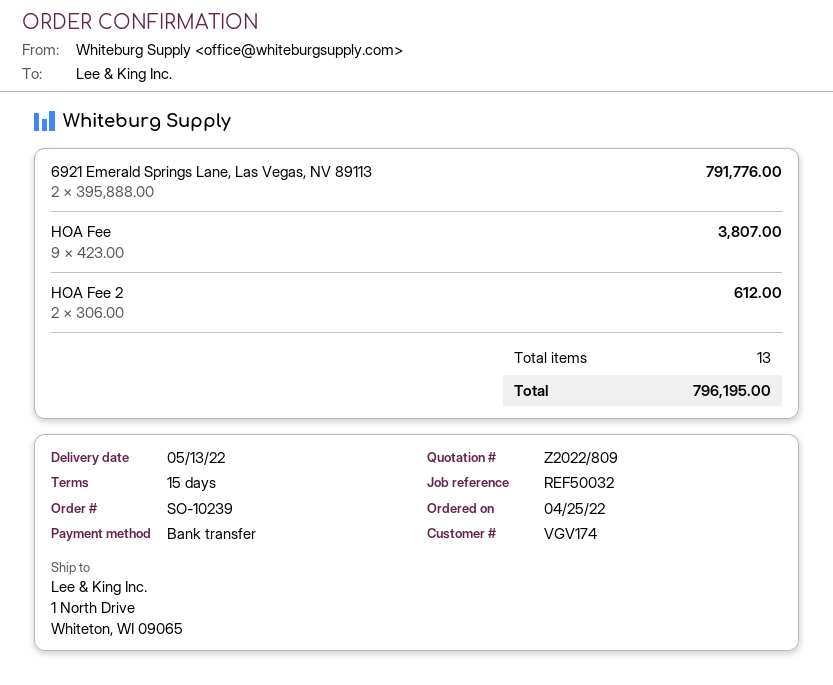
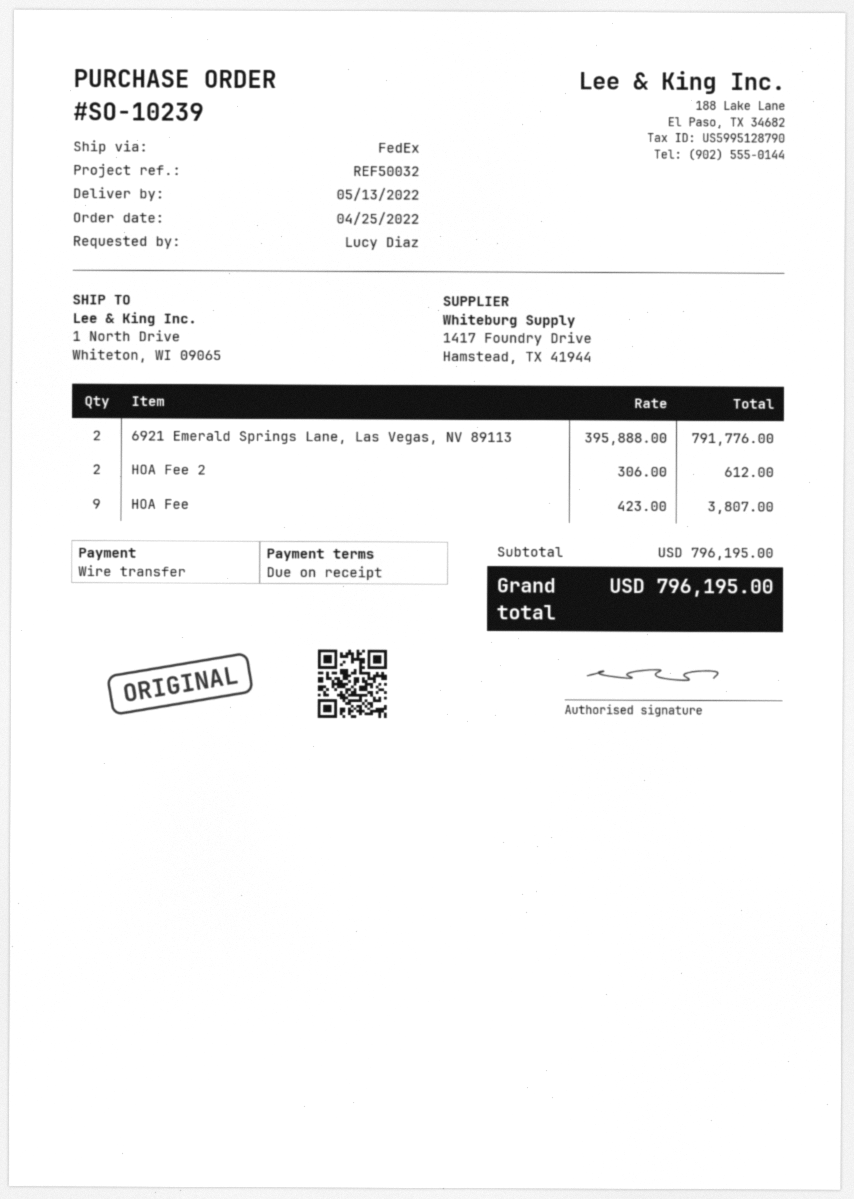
payment terms: 15 days -> on receipt

